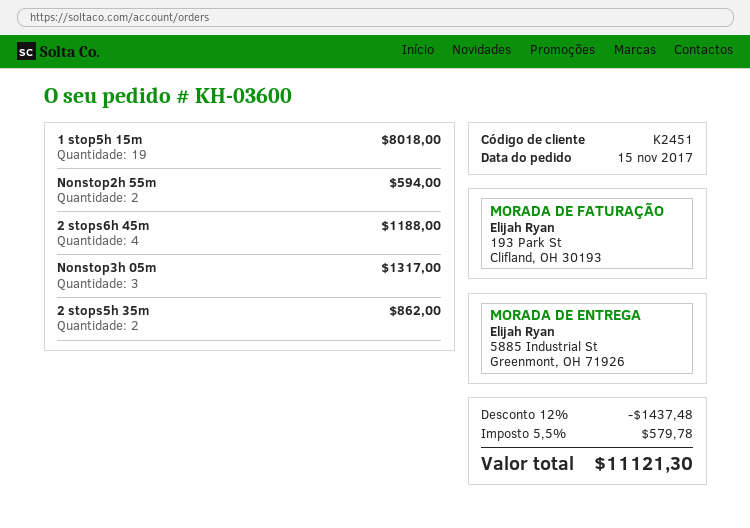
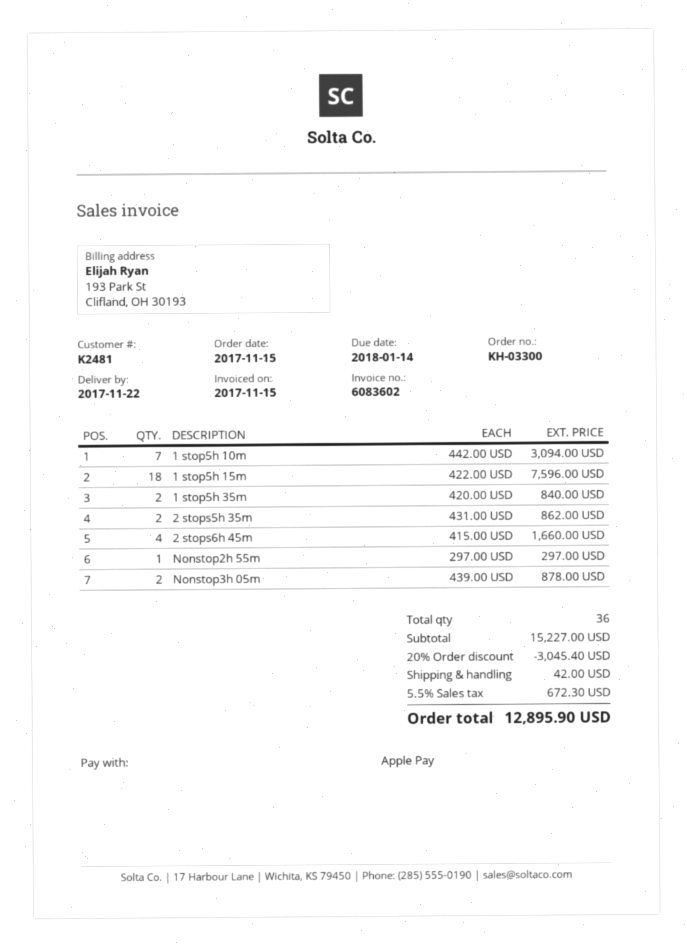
order number: KH-03600 -> KH-03300
customer number: K2451 -> K2481
1 stop5h 15m: 19 for 8018.00 -> 18 for 7596.00
Nonstop2h 55m: 2 for 594.00 -> 1 for 297.00
2 stops6h 45m: 4 for 1188.00 -> 4 for 1660.00
Nonstop3h 05m: 3 for 1317.00 -> 2 for 878.00
1 stop5h 10m: none -> 7 for 3094.00
1 stop5h 35m: none -> 2 for 840.00
discount: 12% = 1437.48 -> 20% = 3045.40
shipping: none -> 42.00
tax: 5.5% = 579.78 -> 5.5% = 672.30
total: 11121.30 -> 12895.90

